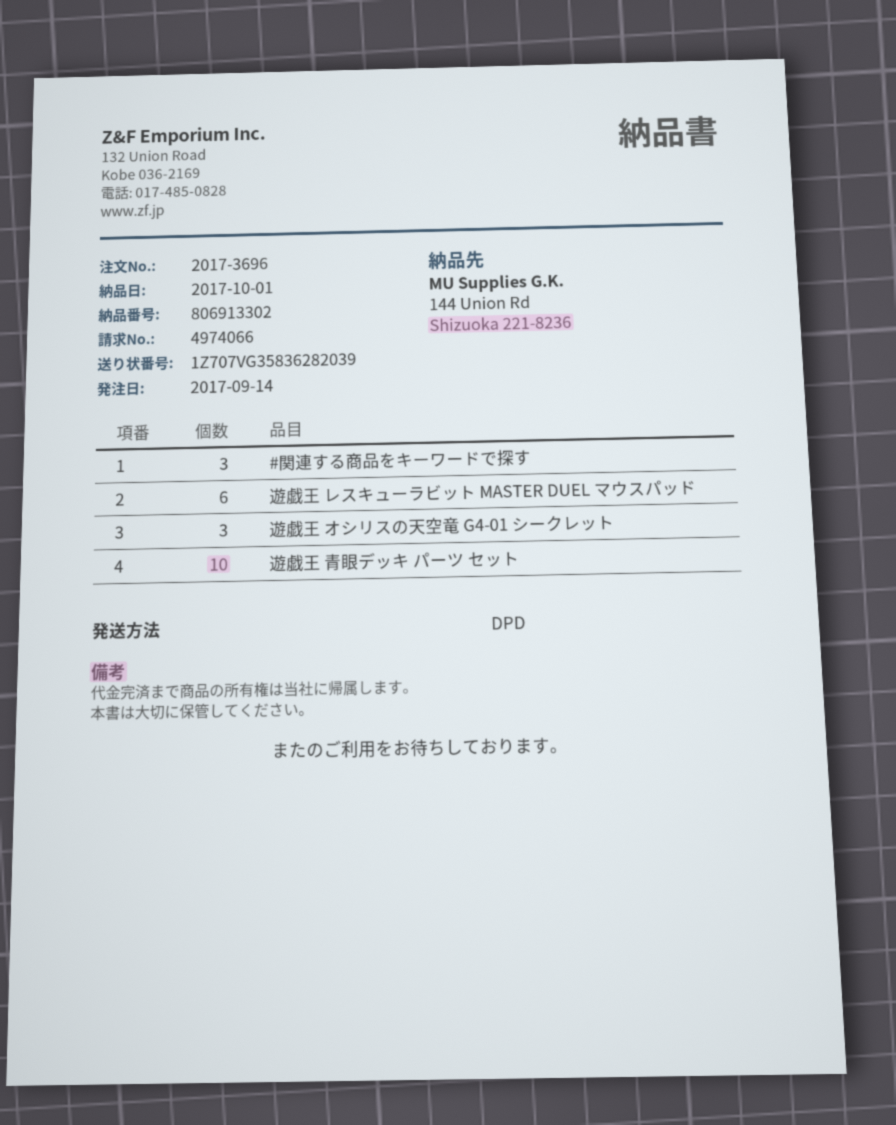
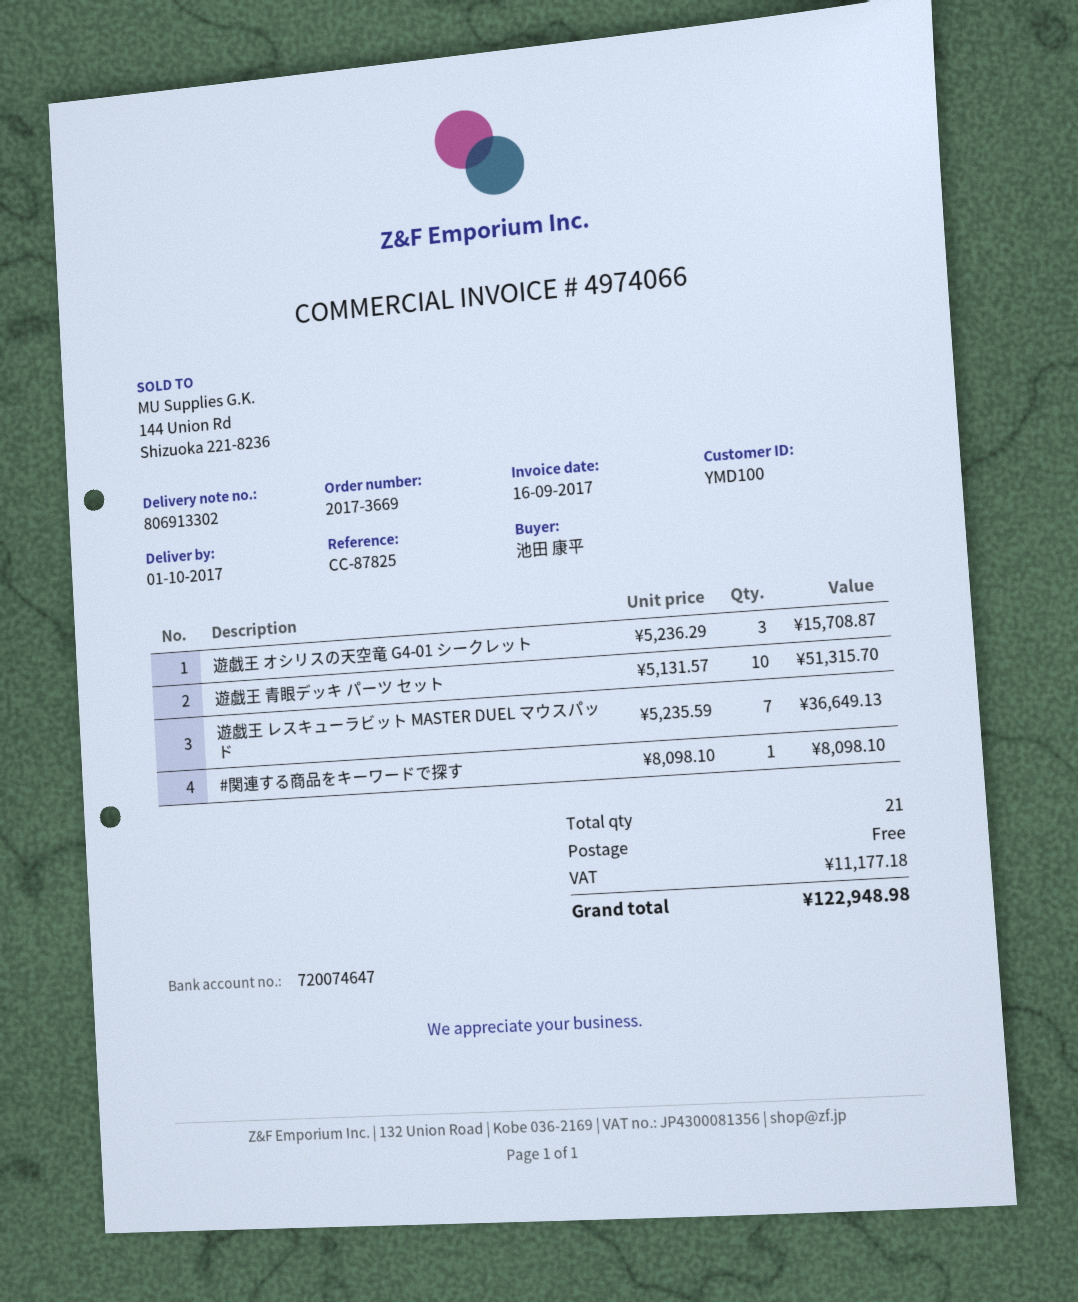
order number: 2017-3696 -> 2017-3669
#関連する商品をキーワードで探す: 3 -> 1
遊戯王 レスキューラビット MASTER DUEL マウスパッド: 6 -> 7

